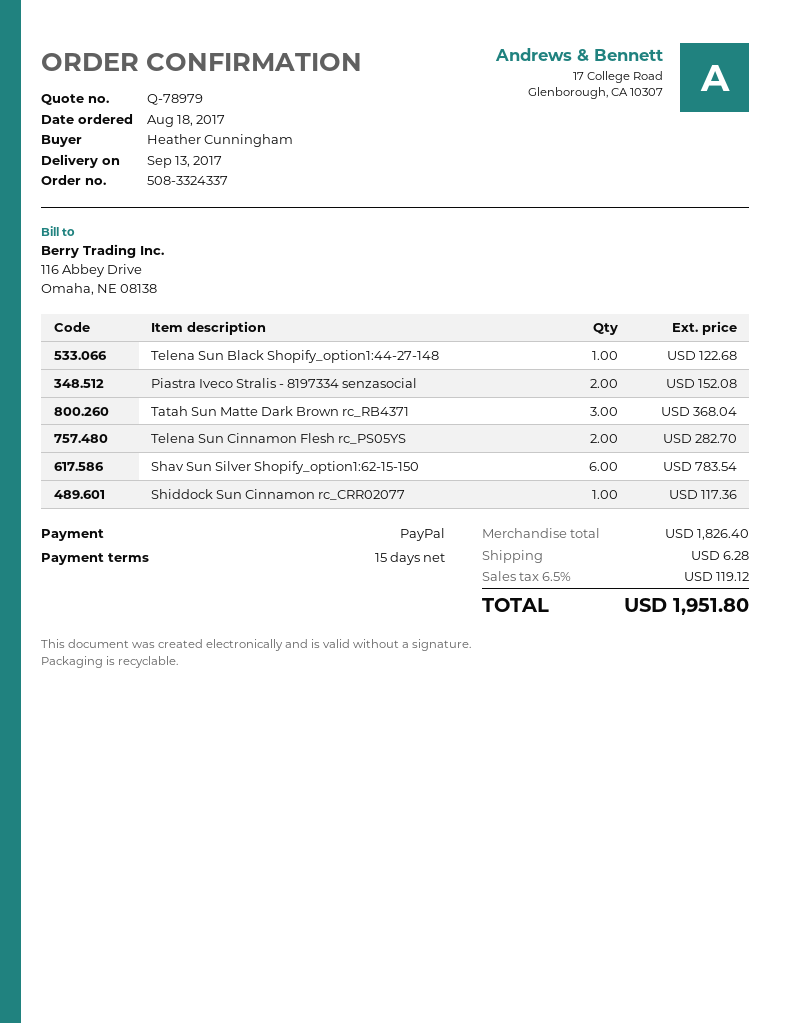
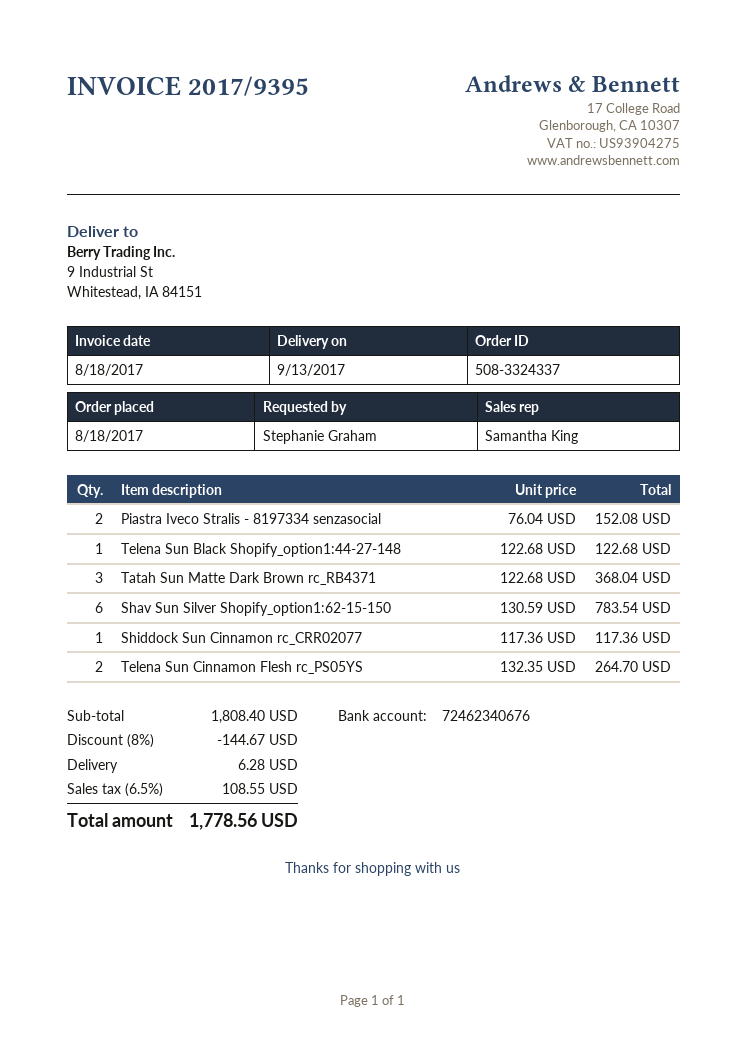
ordered by: Heather Cunningham -> Stephanie Graham
Telena Sun Cinnamon Flesh rc_PS05YS: 2 for 282.70 -> 2 for 264.70
subtotal: 1826.40 -> 1808.40
discount: none -> 8% = 144.67
tax: 6.5% = 119.12 -> 6.5% = 108.55
total: 1951.80 -> 1778.56

